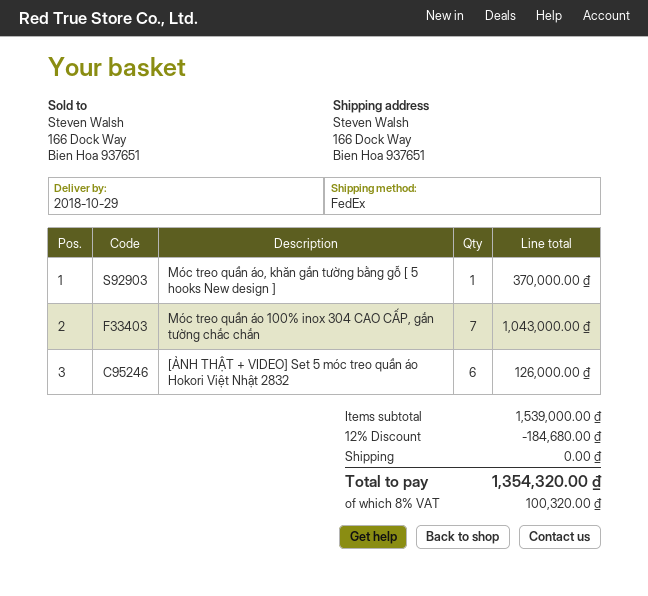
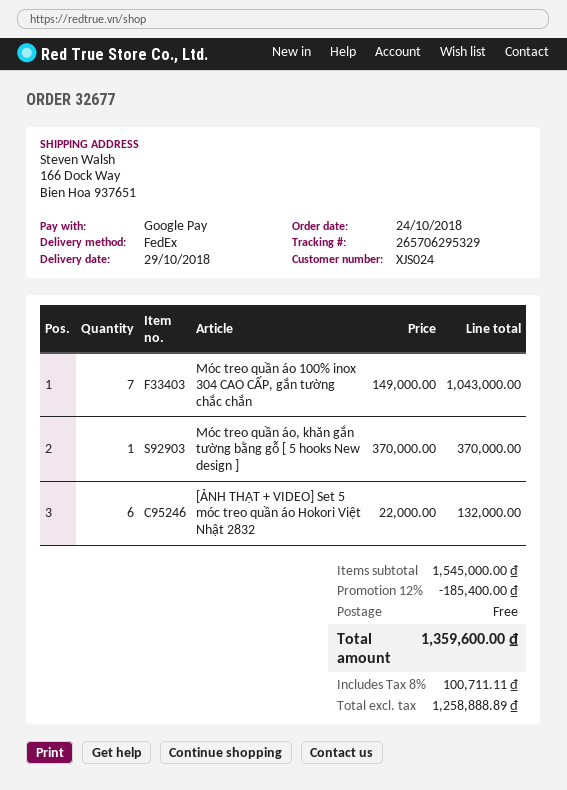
[ẢNH THẬT + VIDEO] Set 5 móc treo quần áo Hokori Việt Nhật 2832: 6 for 126000.00 -> 6 for 132000.00
subtotal: 1539000.00 -> 1545000.00
discount: 12% = 184680.00 -> 12% = 185400.00
tax: 8% = 100320.00 -> 8% = 100711.11
total: 1354320.00 -> 1359600.00

